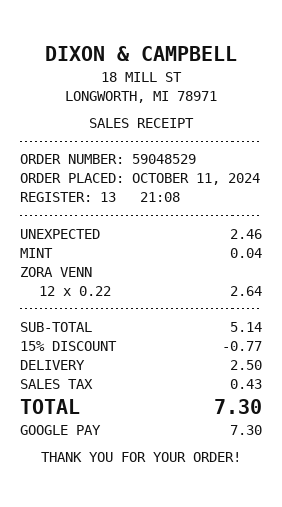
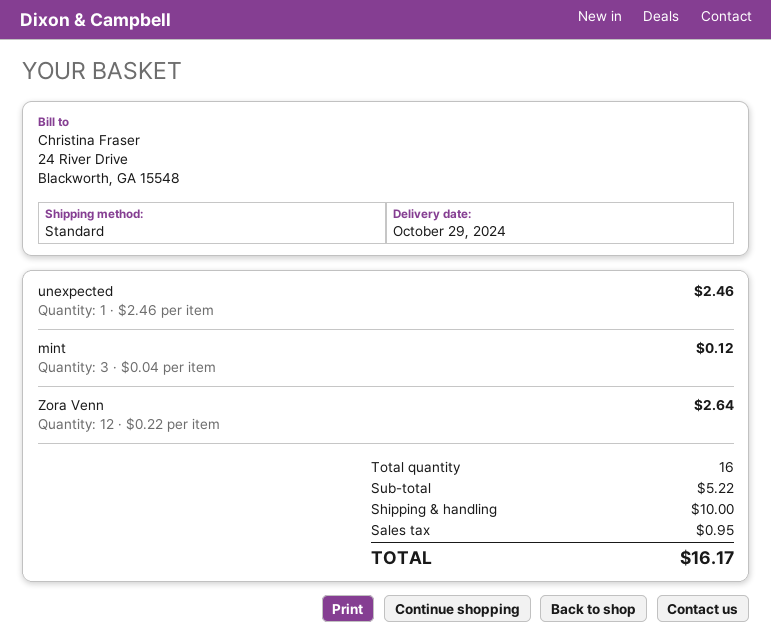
MINT: 1 x 0.04 = 0.04 -> 3 x 0.04 = 0.12
subtotal: 5.14 -> 5.22
discount: 15% = 0.77 -> none
shipping: 2.50 -> 10.00
tax: 0.43 -> 0.95
total: 7.30 -> 16.17

